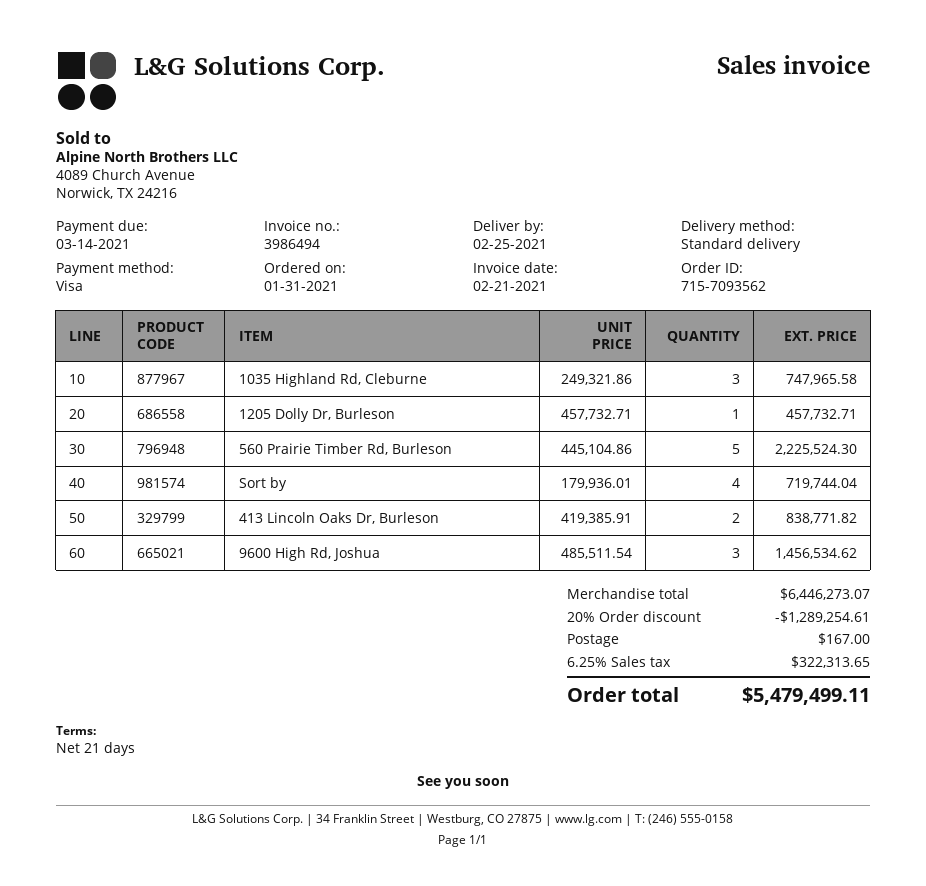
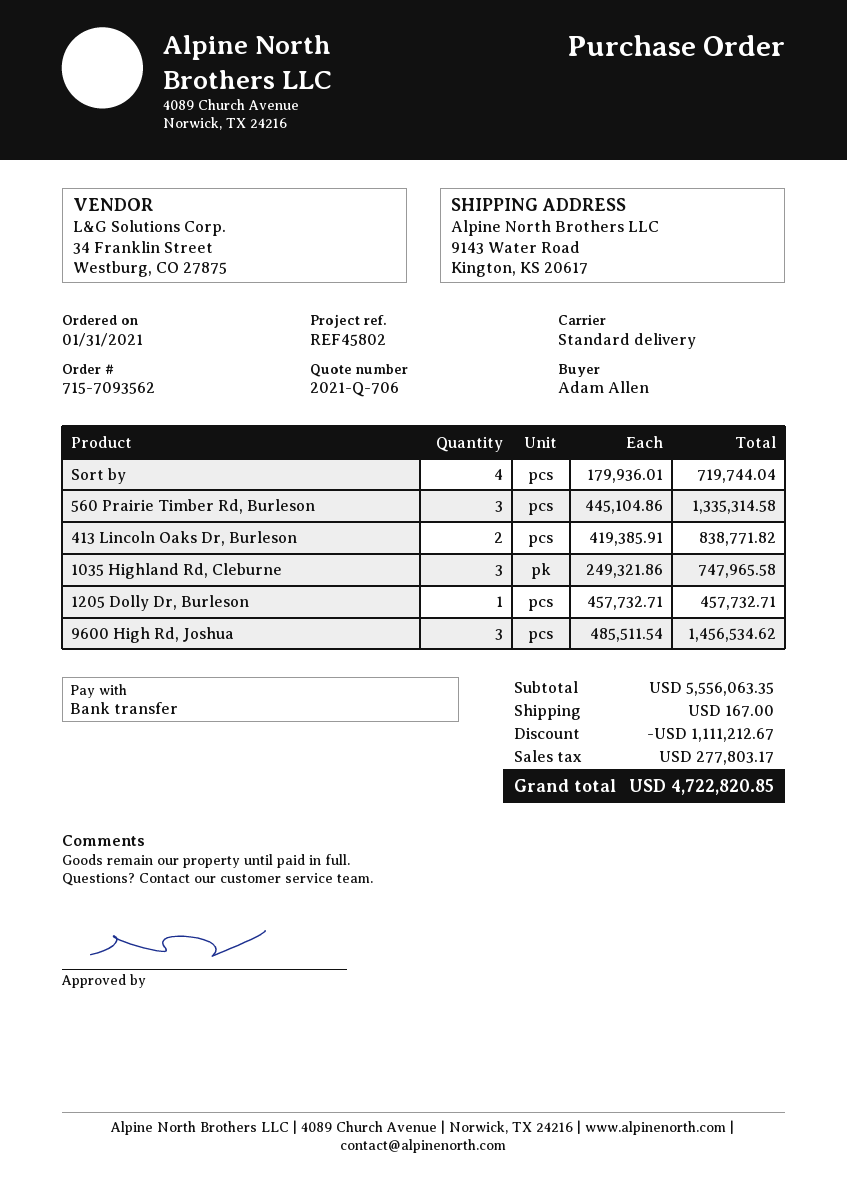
payment method: Visa -> bank transfer
560 Prairie Timber Rd, Burleson: 5 x 445104.86 = 2225524.30 -> 3 x 445104.86 = 1335314.58
subtotal: 6446273.07 -> 5556063.35
discount: 1289254.61 -> 1111212.67
tax: 322313.65 -> 277803.17
total: 5479499.11 -> 4722820.85

